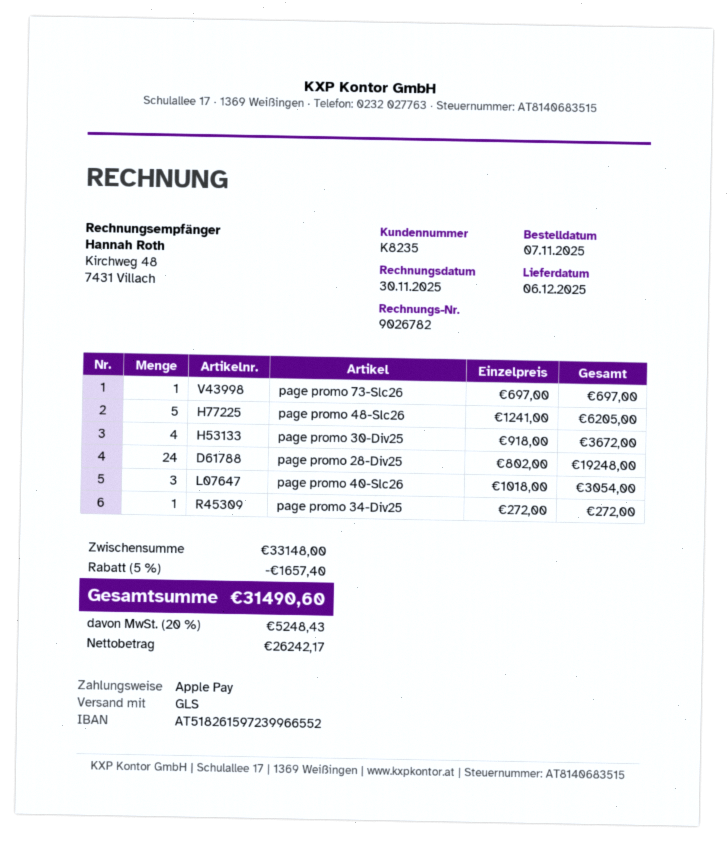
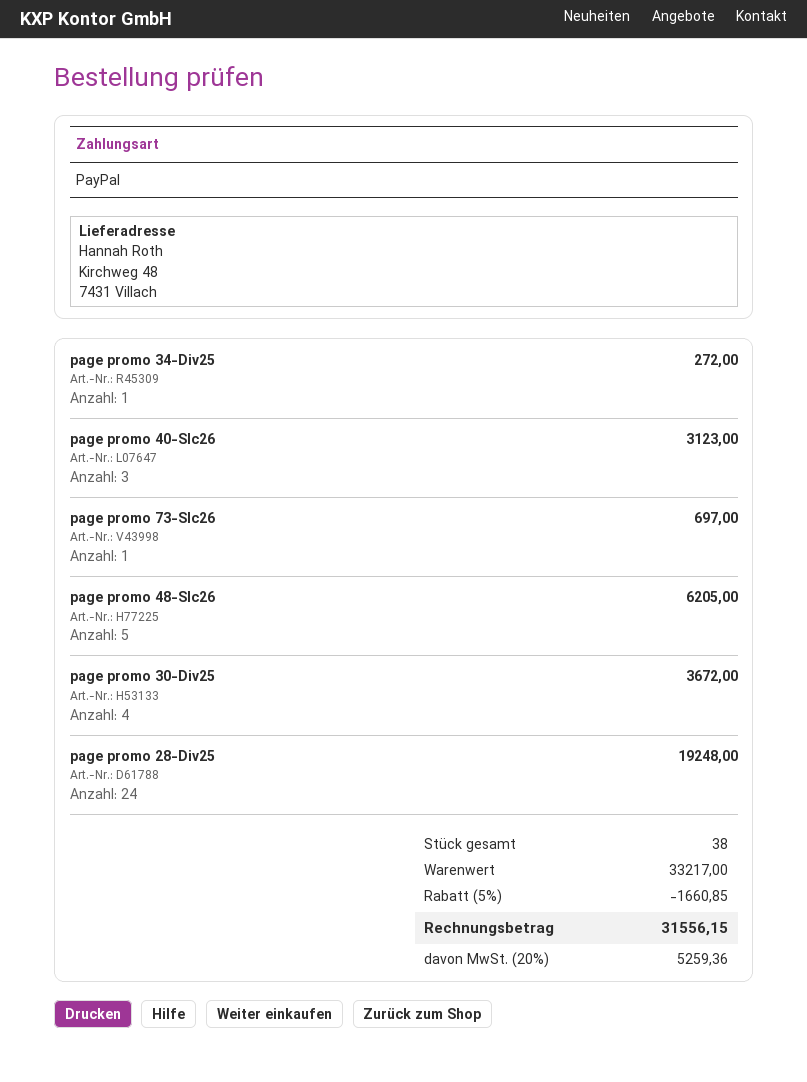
payment method: Apple Pay -> PayPal
page promo 40-Slc26: 3 for 3054.00 -> 3 for 3123.00
subtotal: 33148.00 -> 33217.00
discount: 5% = 1657.40 -> 5% = 1660.85
tax: 20% = 5248.43 -> 20% = 5259.36
total: 31490.60 -> 31556.15

